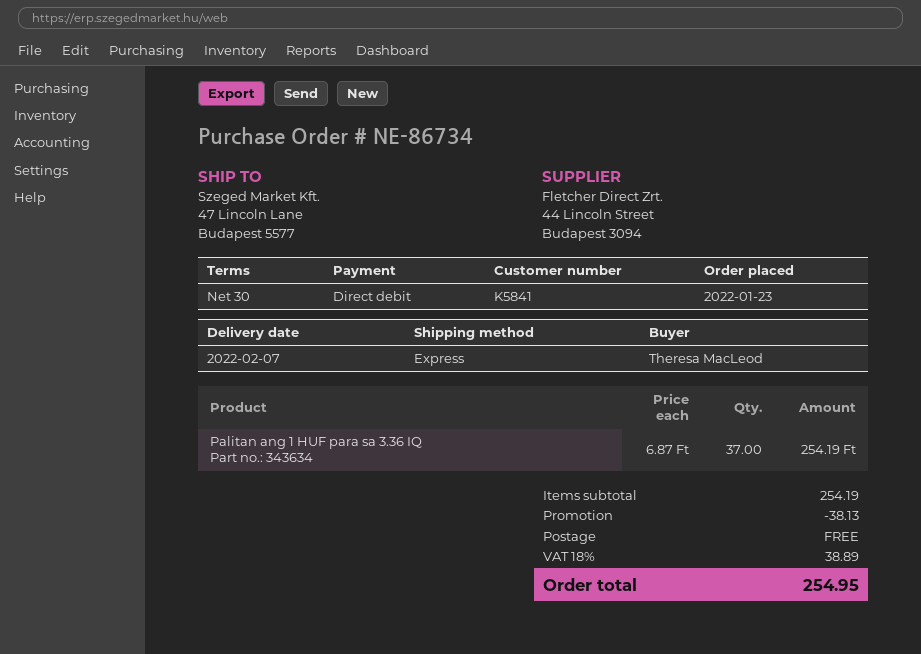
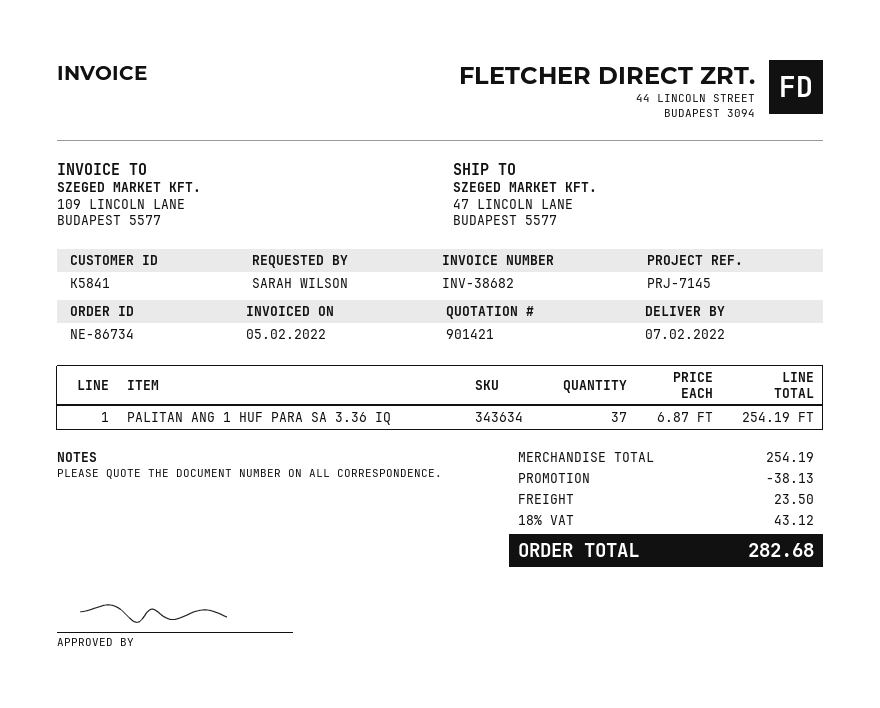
ordered by: Theresa MacLeod -> SARAH WILSON
shipping: 0.00 -> 23.50
tax: 18% = 38.89 -> 18% = 43.12
total: 254.95 -> 282.68

